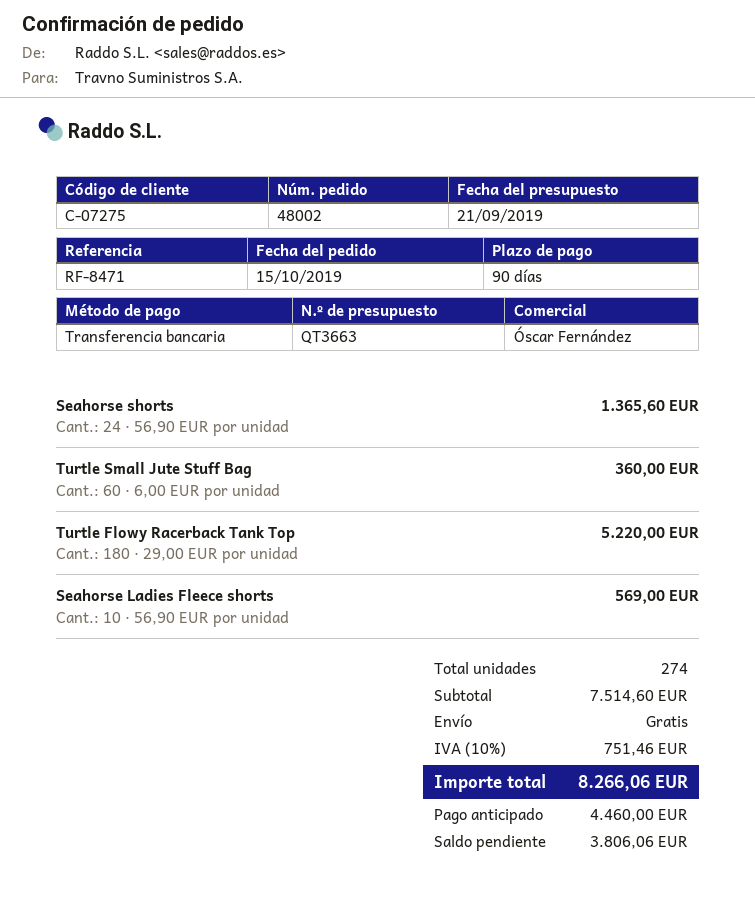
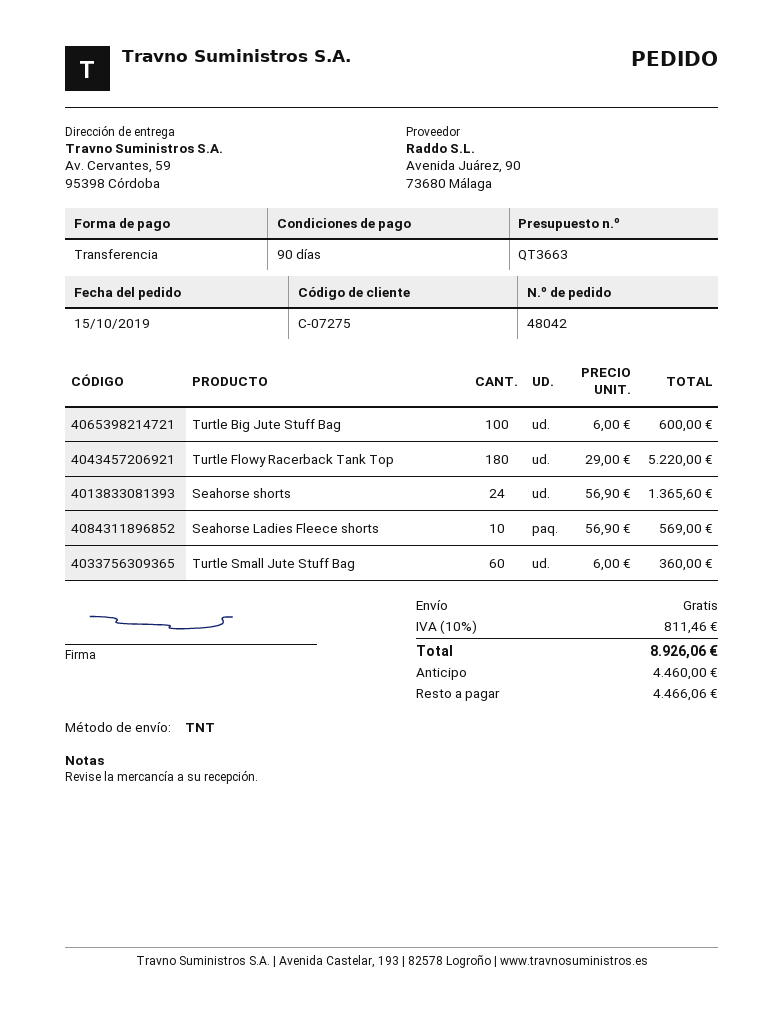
order number: 48002 -> 48042
Turtle Big Jute Stuff Bag: none -> 100 x 6.00 = 600.00
tax: 10% = 751.46 -> 10% = 811.46
total: 8266.06 -> 8926.06
balance: 3806.06 -> 4466.06

